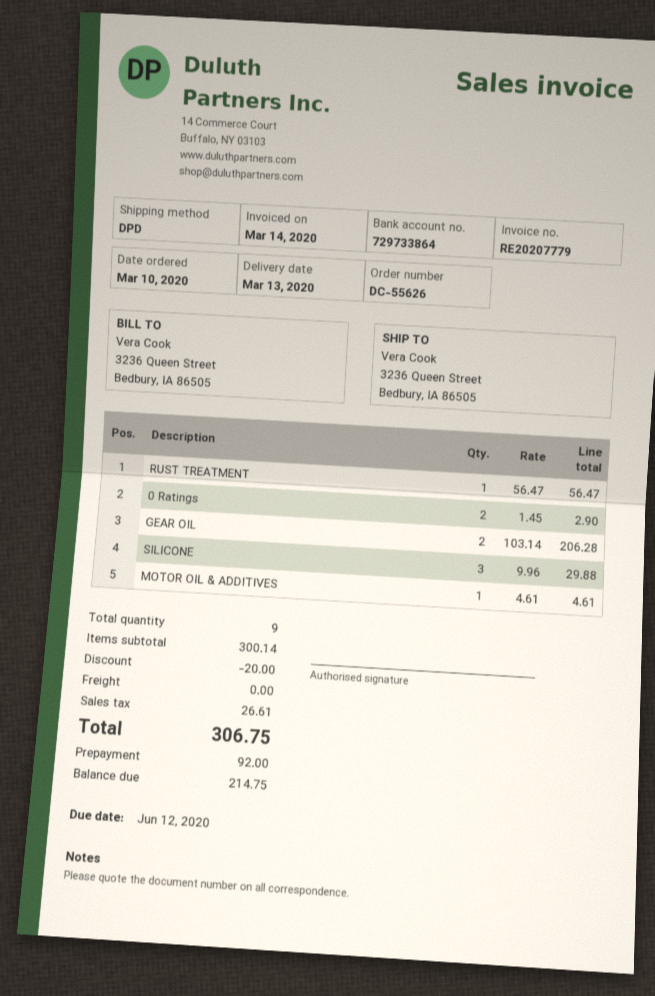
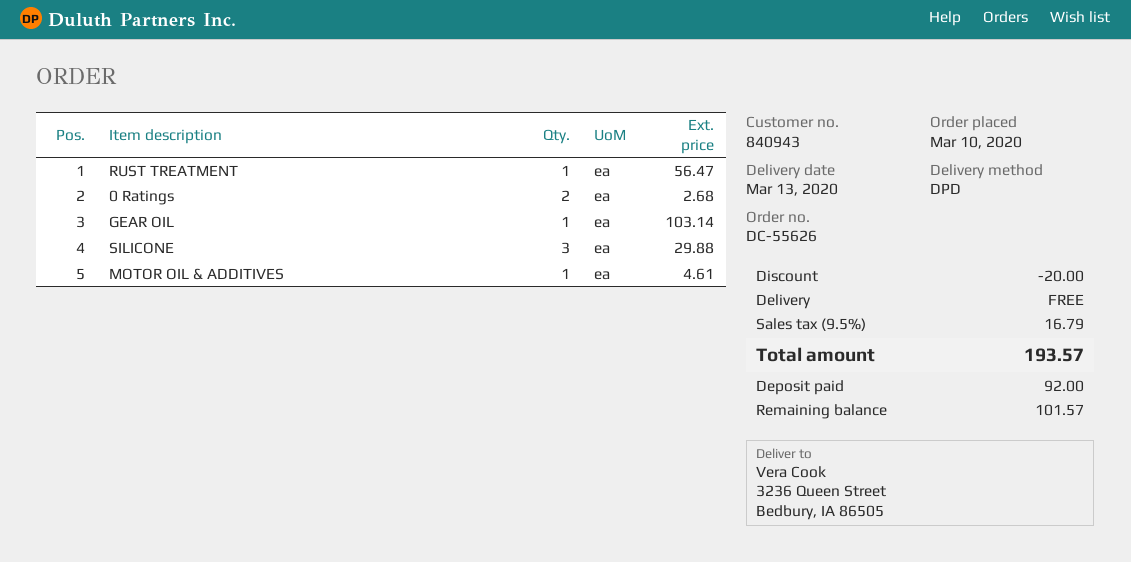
0 Ratings: 2 for 2.90 -> 2 for 2.68
GEAR OIL: 2 for 206.28 -> 1 for 103.14
tax: 26.61 -> 16.79
total: 306.75 -> 193.57
balance: 214.75 -> 101.57

